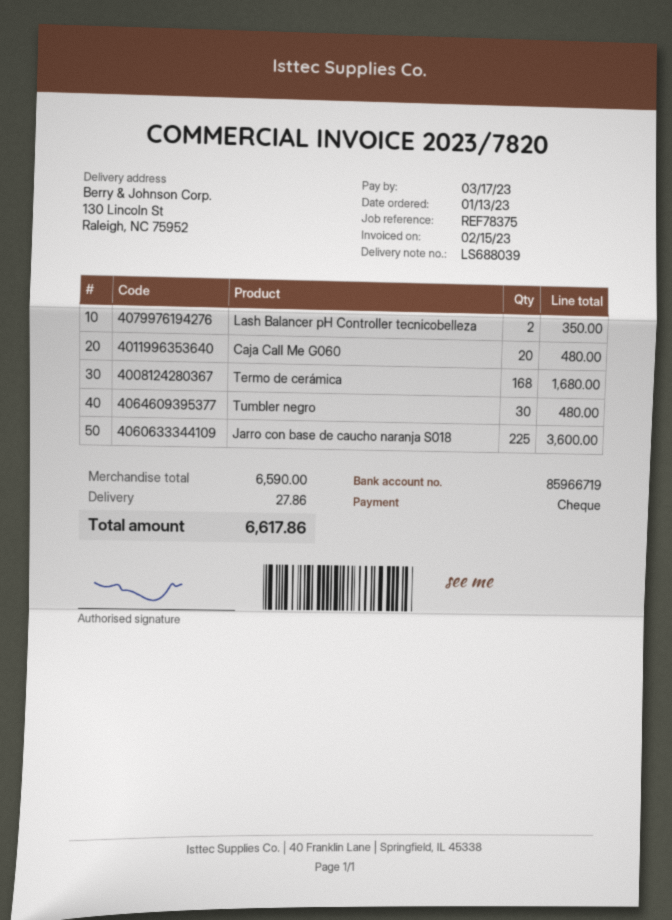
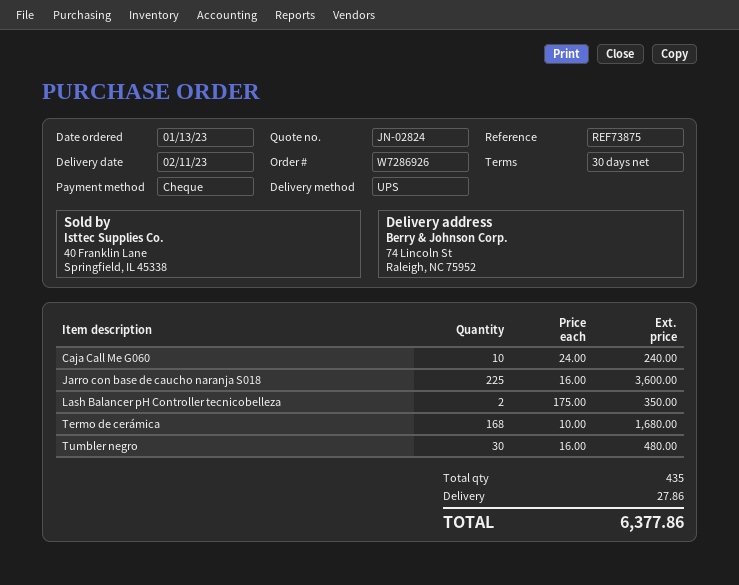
reference: REF78375 -> REF73875
ship to: 130 Lincoln St, Raleigh, NC 75952 -> 74 Lincoln St, Raleigh, NC 75952
Caja Call Me G060: 20 for 480.00 -> 10 for 240.00
total: 6617.86 -> 6377.86

